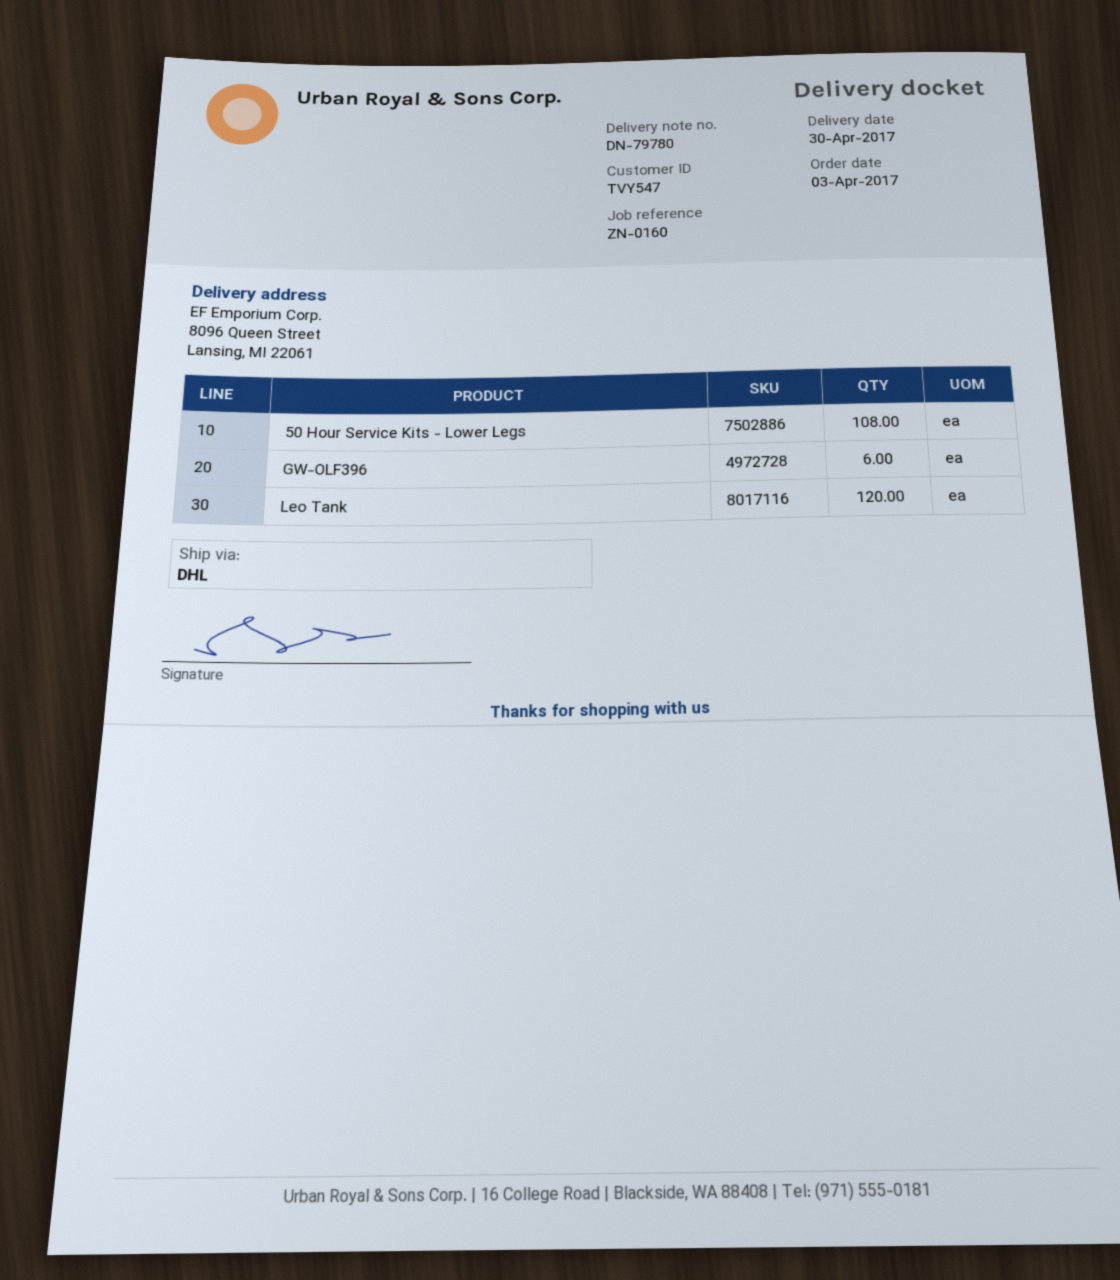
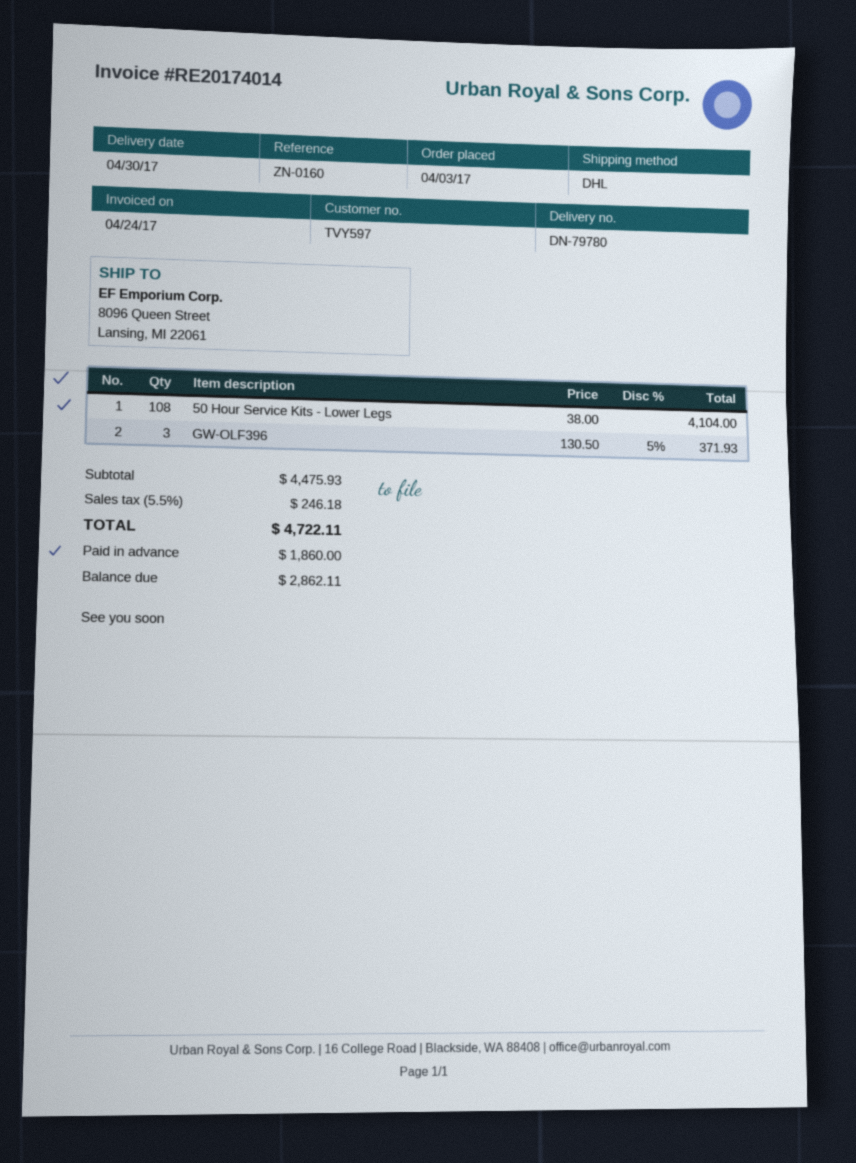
customer number: TVY547 -> TVY597
GW-OLF396: 6 -> 3
Leo Tank: 120 -> none

